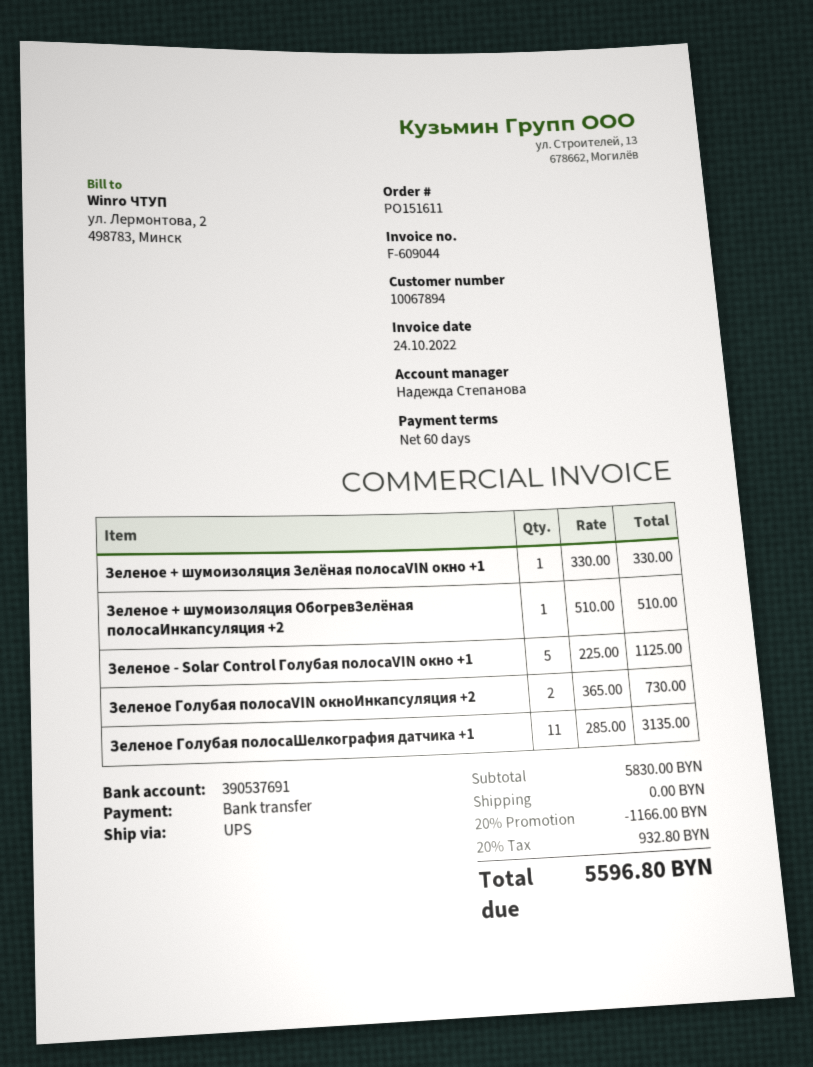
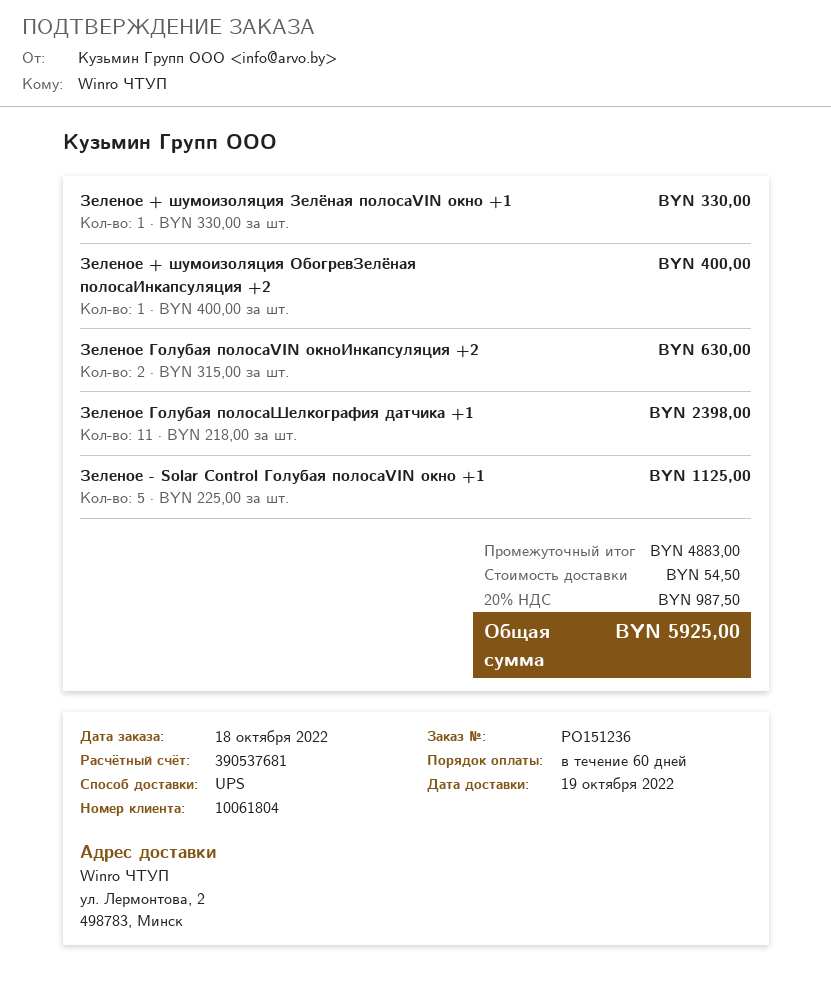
order number: PO151611 -> PO151236
customer number: 10067894 -> 10061804
bank account: 390537691 -> 390537681
Зеленое + шумоизоляция ОбогревЗелёная полосаИнкапсуляция +2: 1 x 510.00 = 510.00 -> 1 x 400.00 = 400.00
Зеленое Голубая полосаVIN окноИнкапсуляция +2: 2 x 365.00 = 730.00 -> 2 x 315.00 = 630.00
Зеленое Голубая полосаШелкография датчика +1: 11 x 285.00 = 3135.00 -> 11 x 218.00 = 2398.00
subtotal: 5830.00 -> 4883.00
discount: 20% = 1166.00 -> none
shipping: 0.00 -> 54.50
tax: 20% = 932.80 -> 20% = 987.50
total: 5596.80 -> 5925.00

